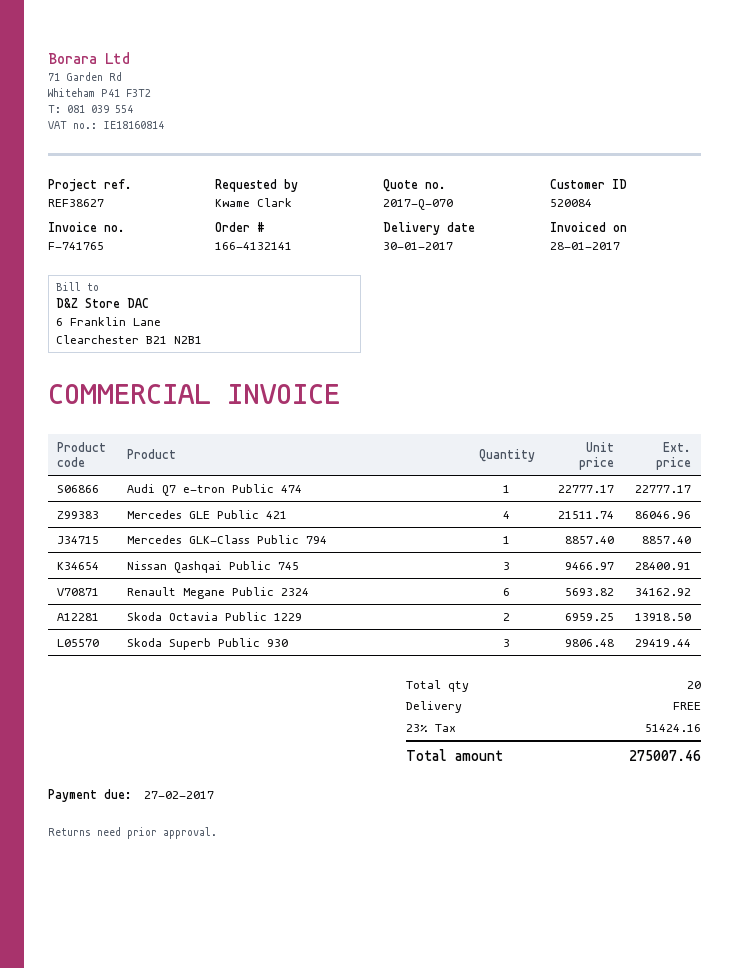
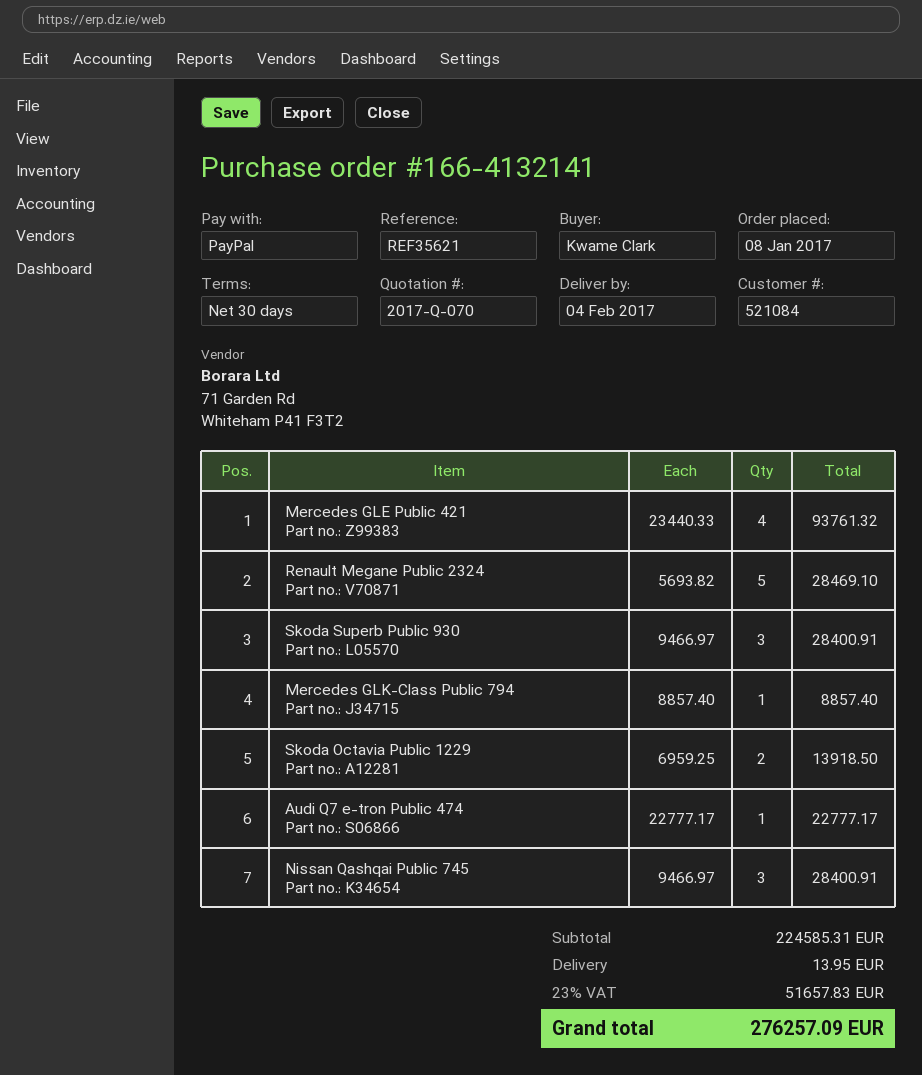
delivery date: 2017-01-30 -> 2017-02-04
customer number: 520084 -> 521084
reference: REF38627 -> REF35621
Mercedes GLE Public 421: 4 x 21511.74 = 86046.96 -> 4 x 23440.33 = 93761.32
Renault Megane Public 2324: 6 x 5693.82 = 34162.92 -> 5 x 5693.82 = 28469.10
Skoda Superb Public 930: 3 x 9806.48 = 29419.44 -> 3 x 9466.97 = 28400.91
shipping: 0.00 -> 13.95
tax: 23% = 51424.16 -> 23% = 51657.83
total: 275007.46 -> 276257.09

